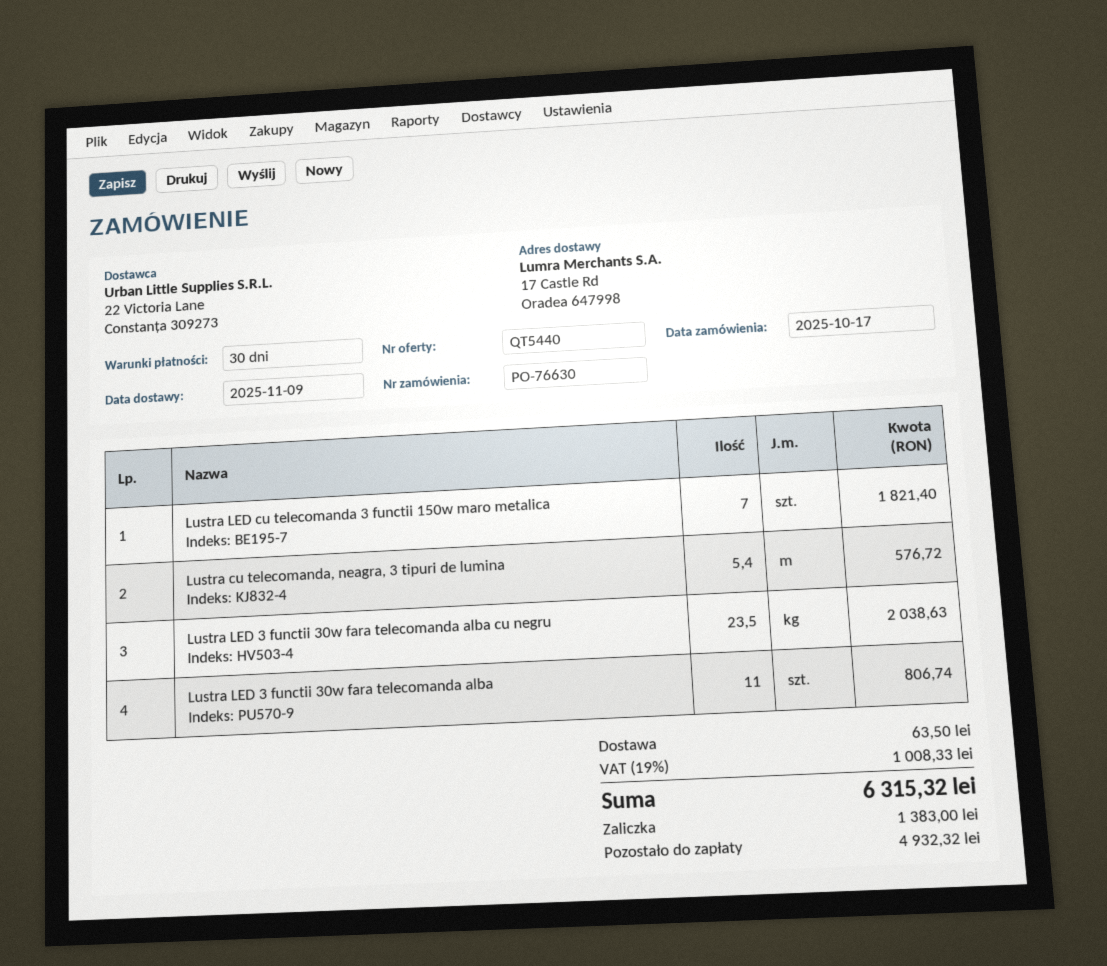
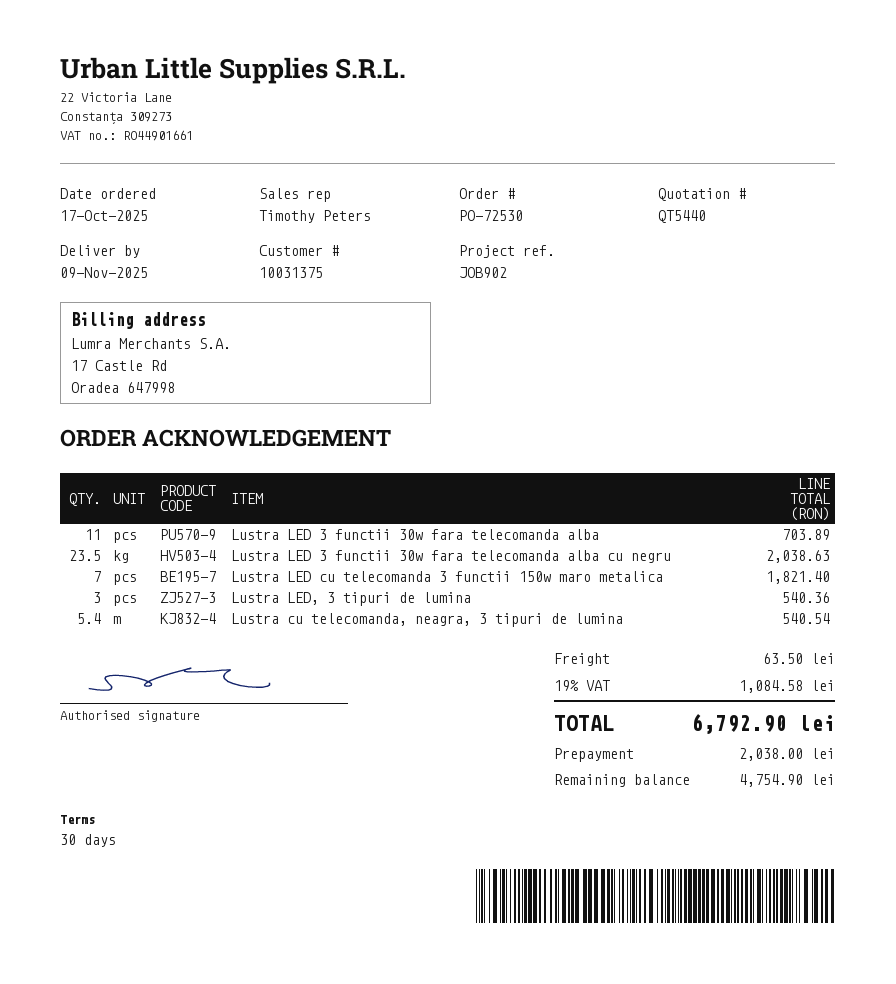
order number: PO-76630 -> PO-72530
Lustra cu telecomanda, neagra, 3 tipuri de lumina: 5.4 for 576.72 -> 5.4 for 540.54
Lustra LED 3 functii 30w fara telecomanda alba: 11 for 806.74 -> 11 for 703.89
Lustra LED, 3 tipuri de lumina: none -> 3 for 540.36
tax: 19% = 1008.33 -> 19% = 1084.58
total: 6315.32 -> 6792.90
deposit: 1383.00 -> 2038.00
balance: 4932.32 -> 4754.90

